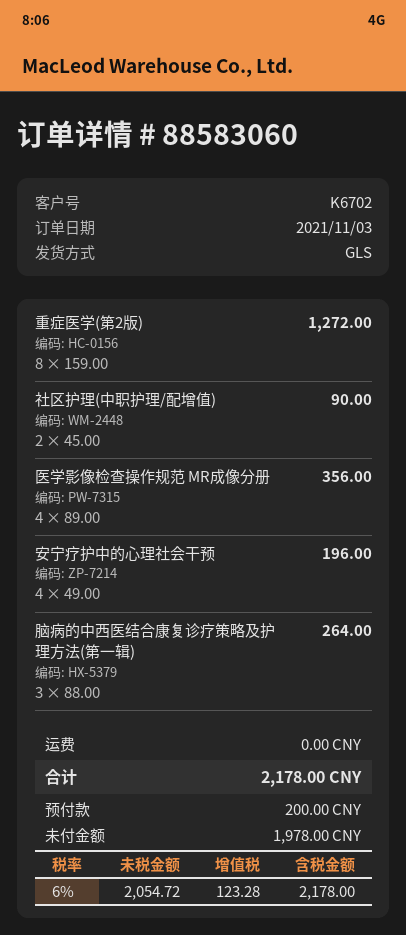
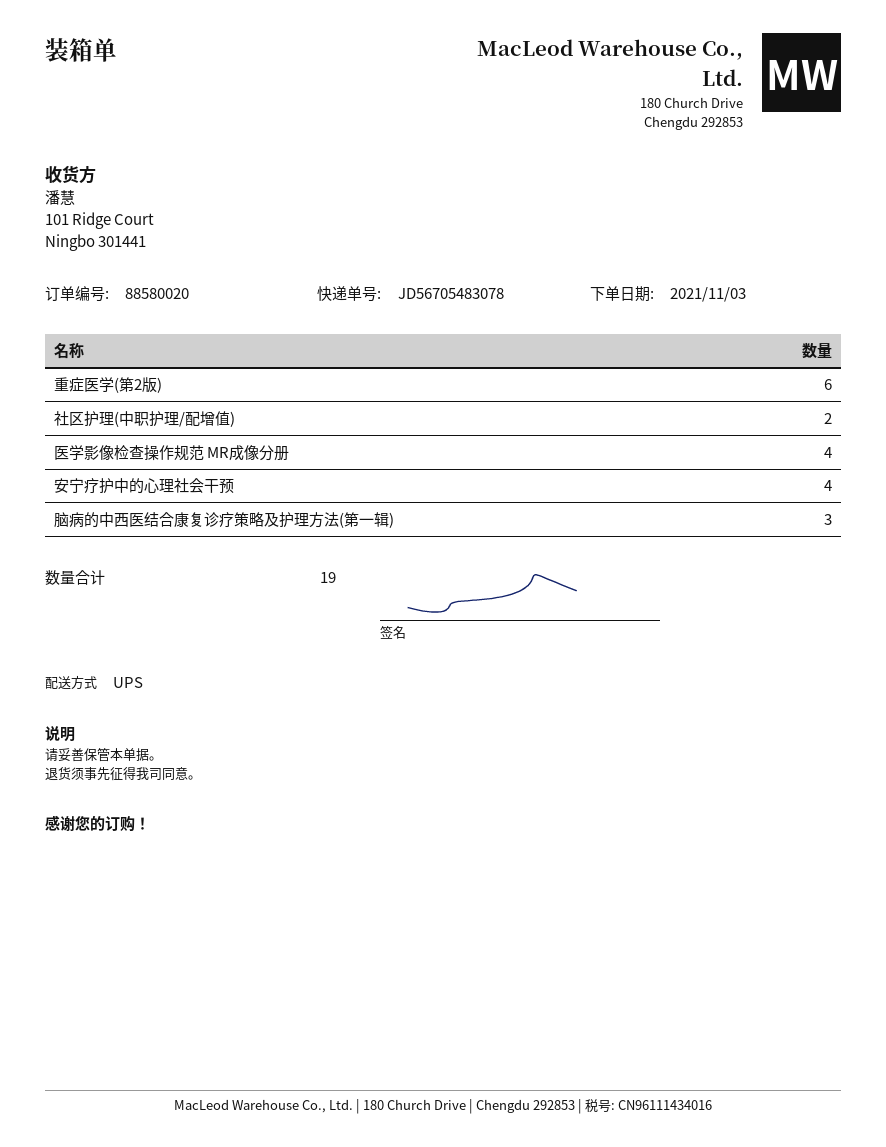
order number: 88583060 -> 88580020
shipping method: GLS -> UPS
重症医学(第2版): 8 -> 6

